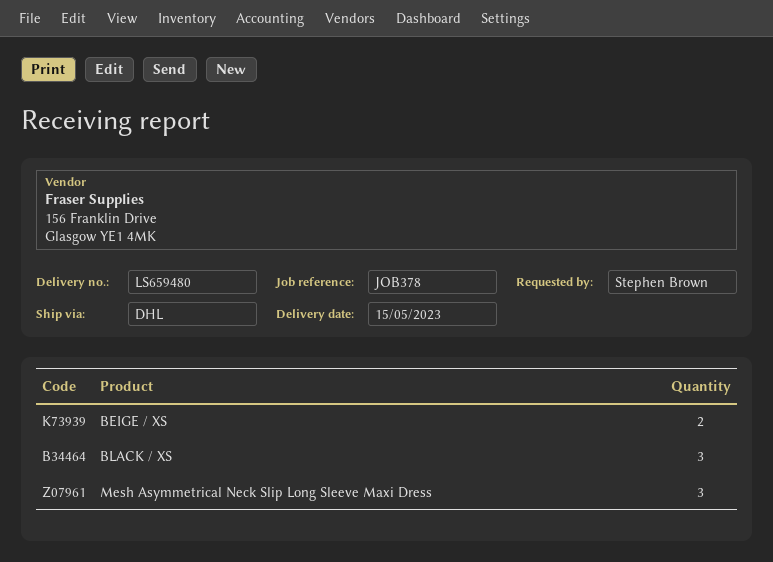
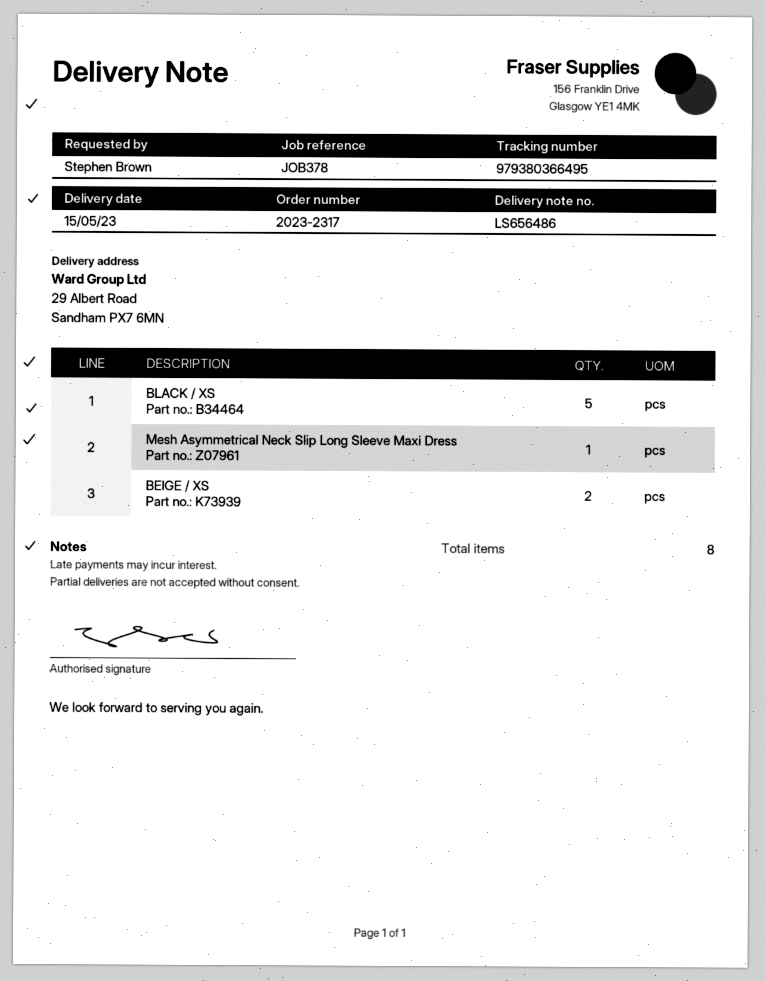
delivery note number: LS659480 -> LS656486
BLACK / XS: 3 -> 5
Mesh Asymmetrical Neck Slip Long Sleeve Maxi Dress: 3 -> 1

